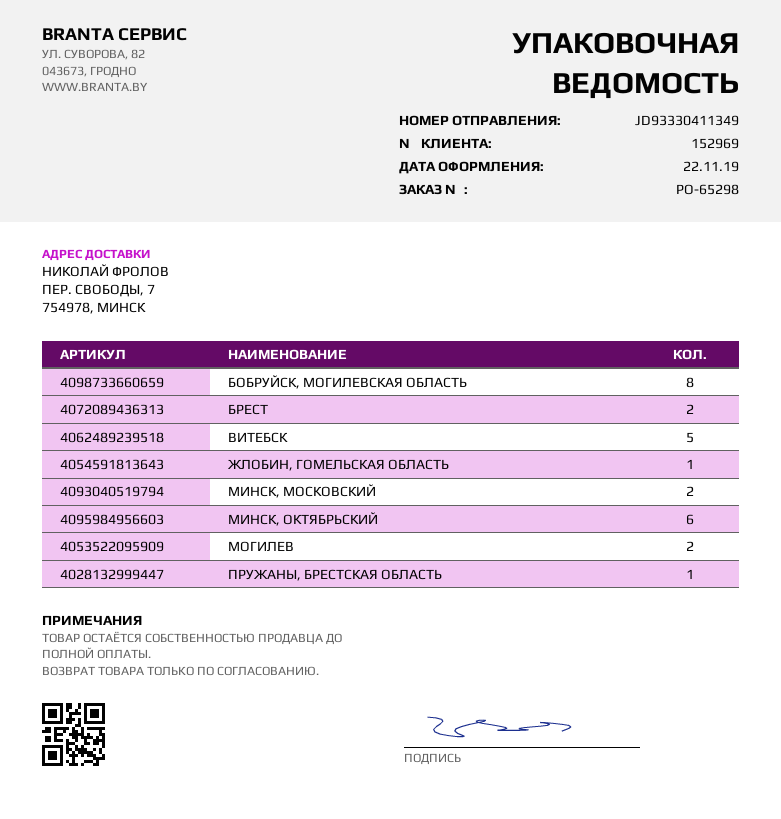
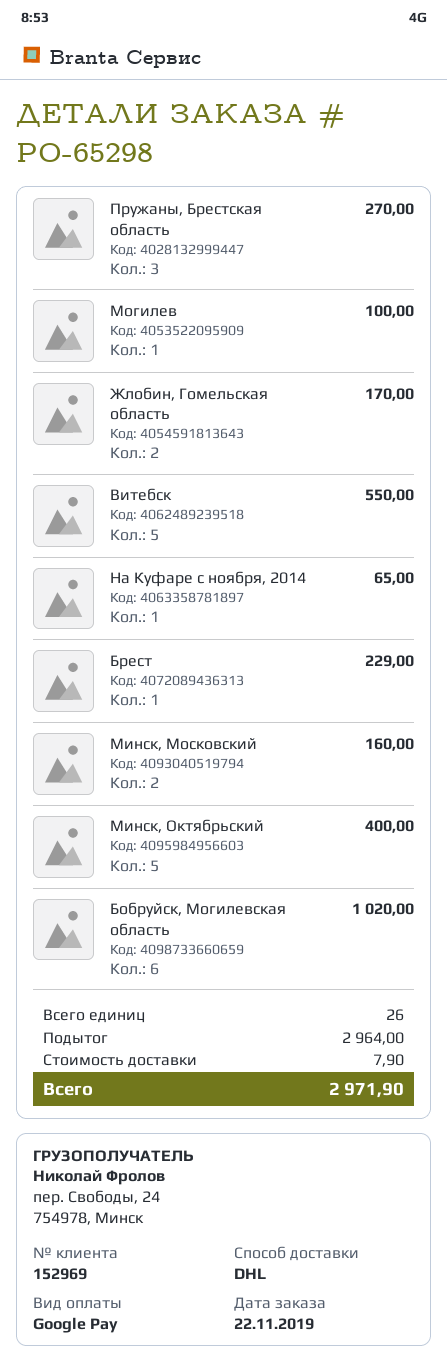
ship to: ПЕР. СВОБОДЫ, 7, 754978, МИНСК -> пер. Свободы, 24, 754978, Минск
БОБРУЙСК, МОГИЛЕВСКАЯ ОБЛАСТЬ: 8 -> 6
БРЕСТ: 2 -> 1
ЖЛОБИН, ГОМЕЛЬСКАЯ ОБЛАСТЬ: 1 -> 2
МИНСК, ОКТЯБРЬСКИЙ: 6 -> 5
МОГИЛЕВ: 2 -> 1
ПРУЖАНЫ, БРЕСТСКАЯ ОБЛАСТЬ: 1 -> 3
На Куфаре с ноября, 2014: none -> 1

